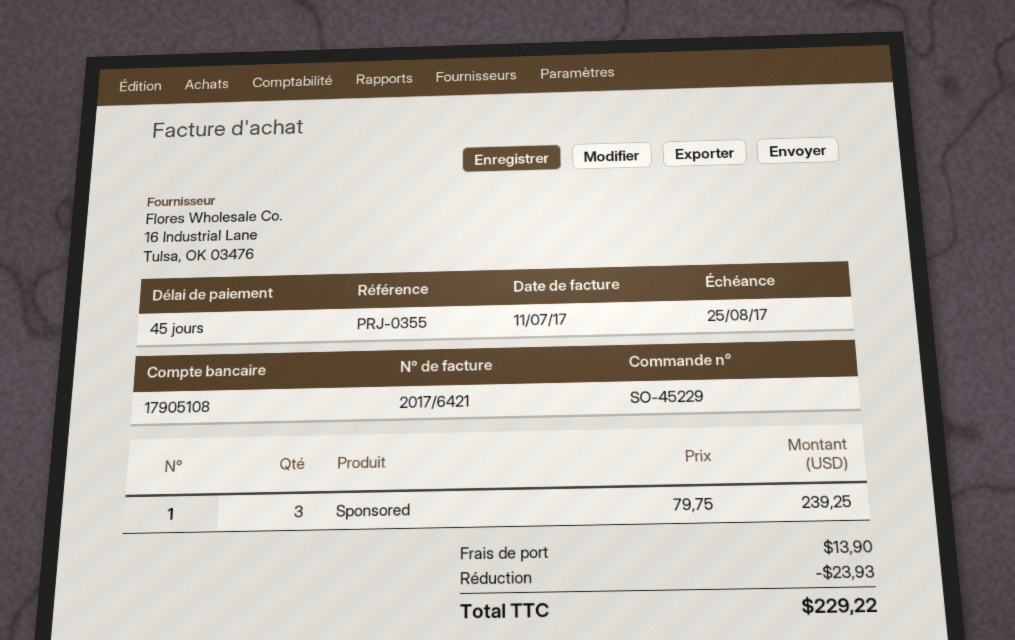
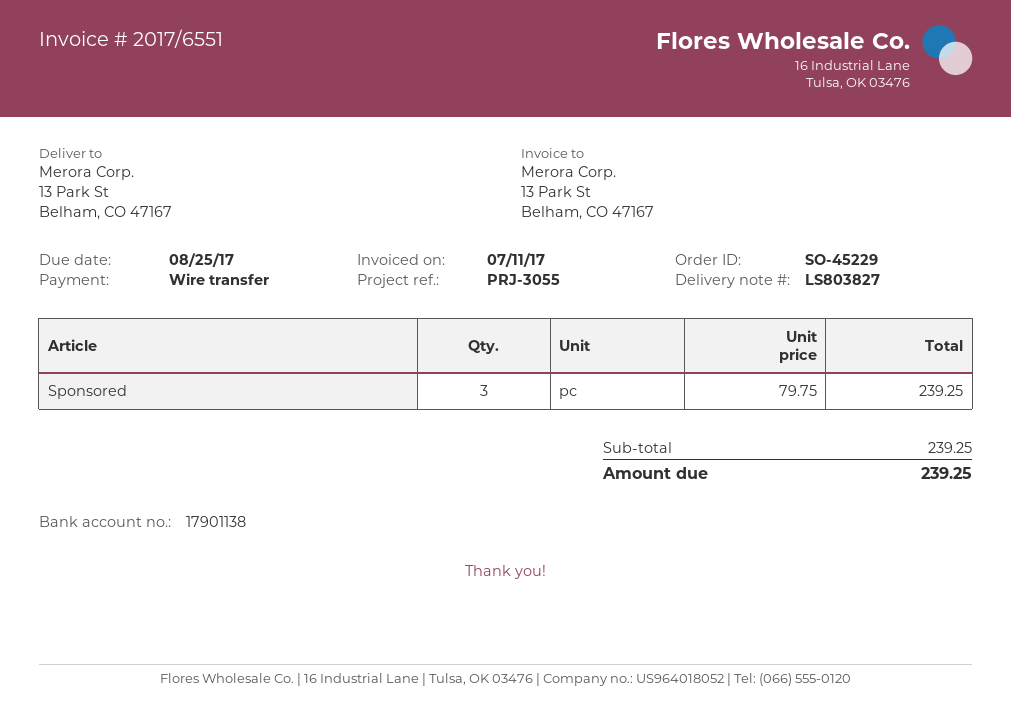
invoice number: 2017/6421 -> 2017/6551
reference: PRJ-0355 -> PRJ-3055
bank account: 17905108 -> 17901138
discount: 23.93 -> none
shipping: 13.90 -> none
total: 229.22 -> 239.25

